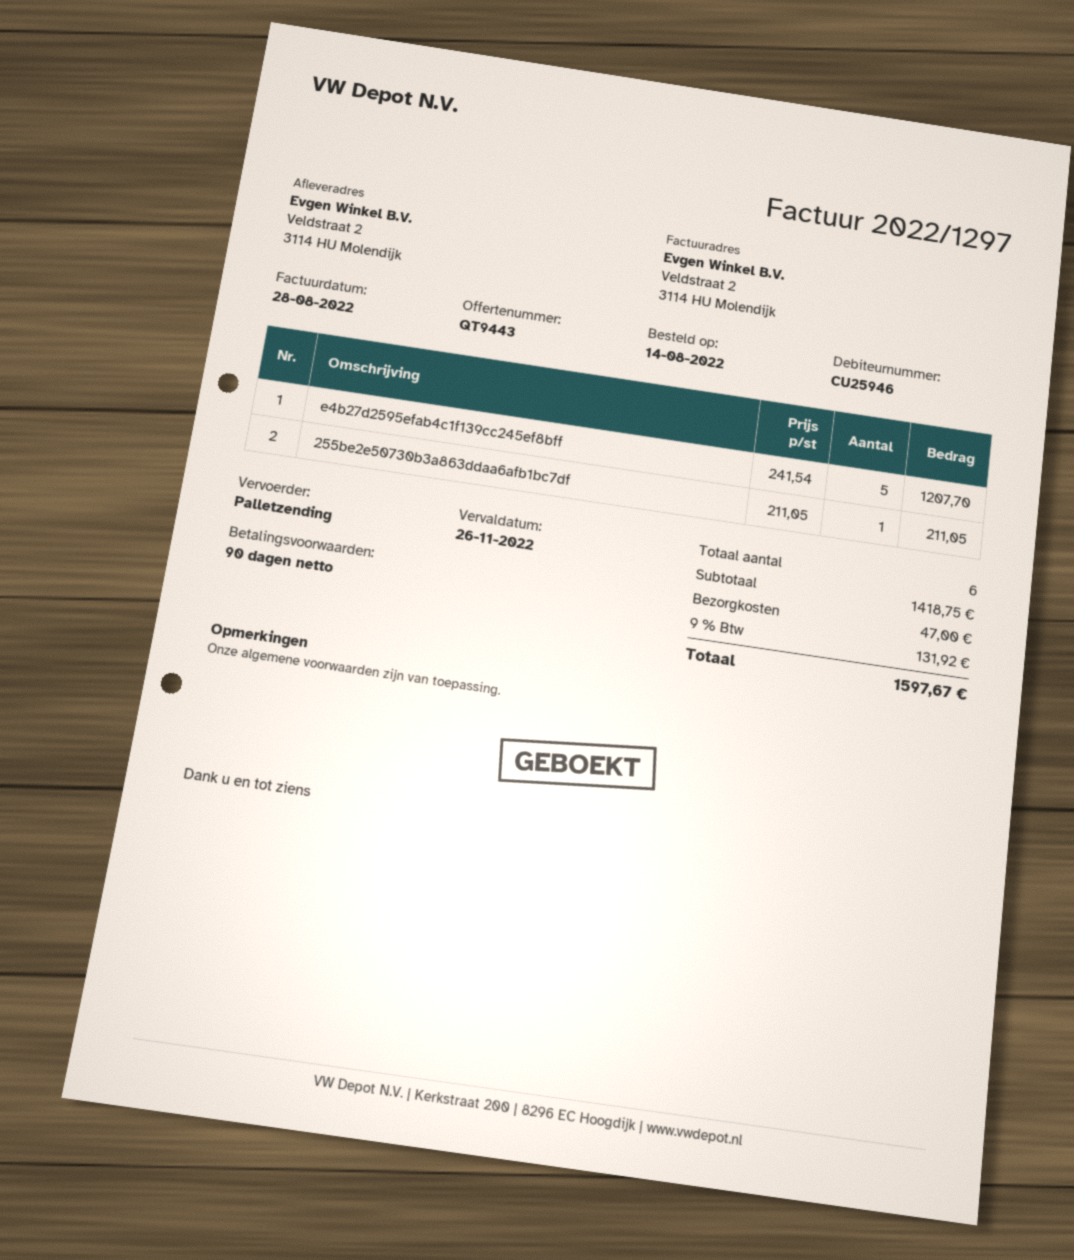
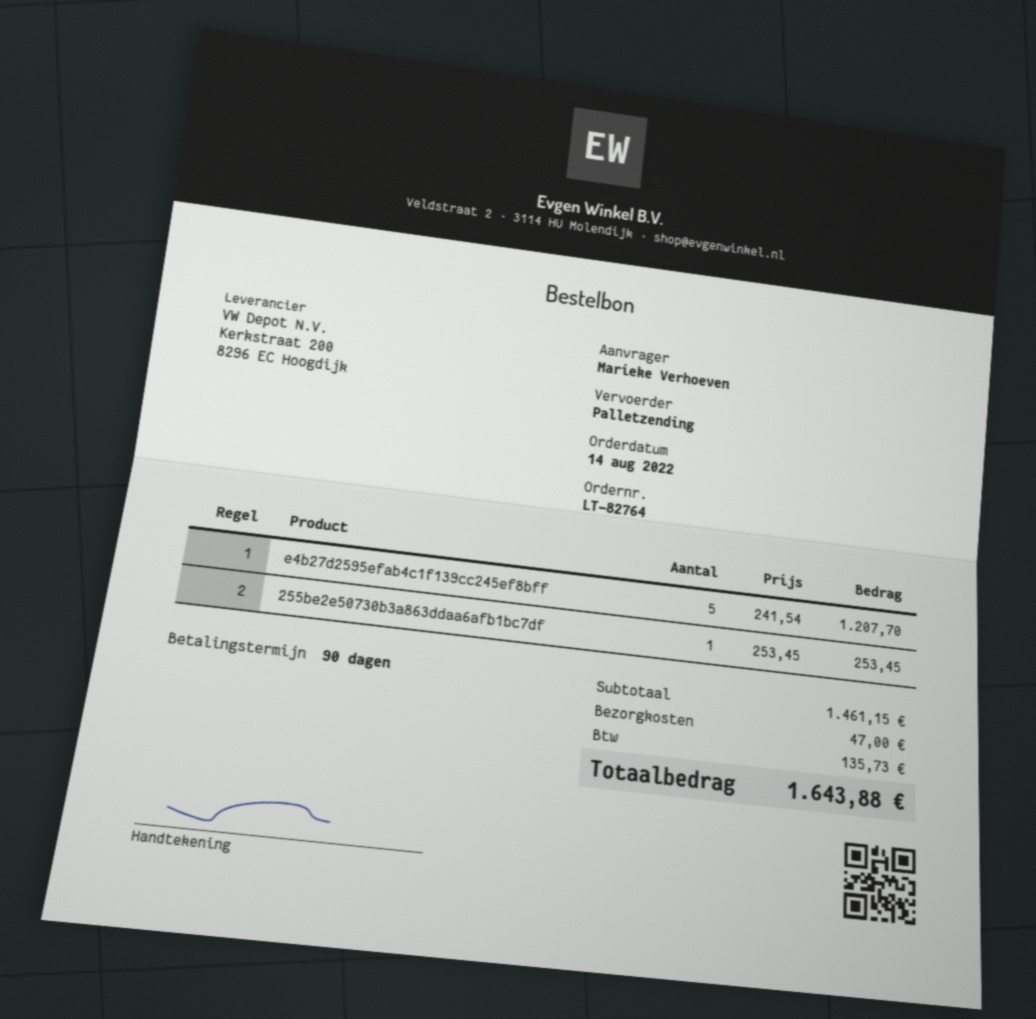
255be2e50730b3a863ddaa6afb1bc7df: 1 x 211.05 = 211.05 -> 1 x 253.45 = 253.45
subtotal: 1418.75 -> 1461.15
tax: 131.92 -> 135.73
total: 1597.67 -> 1643.88

